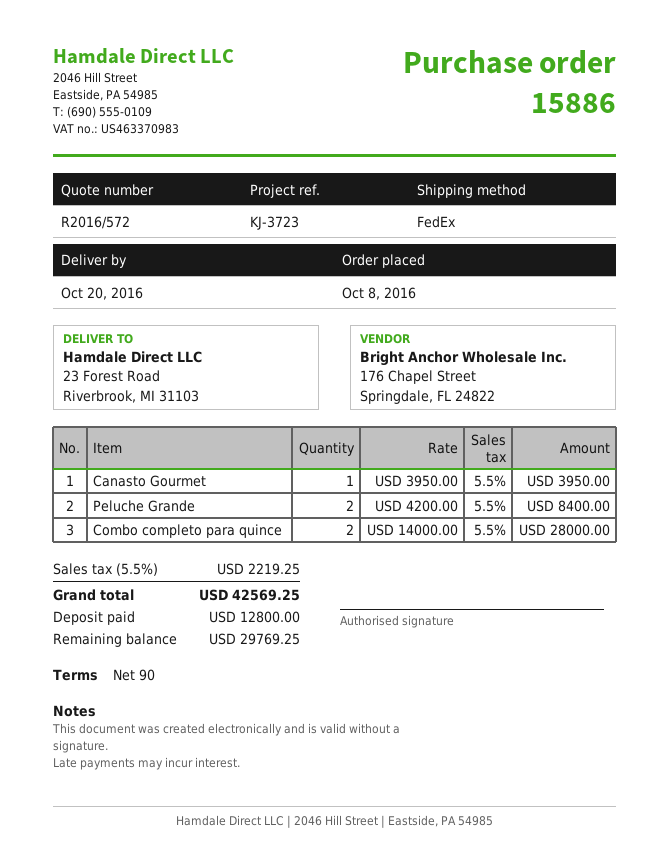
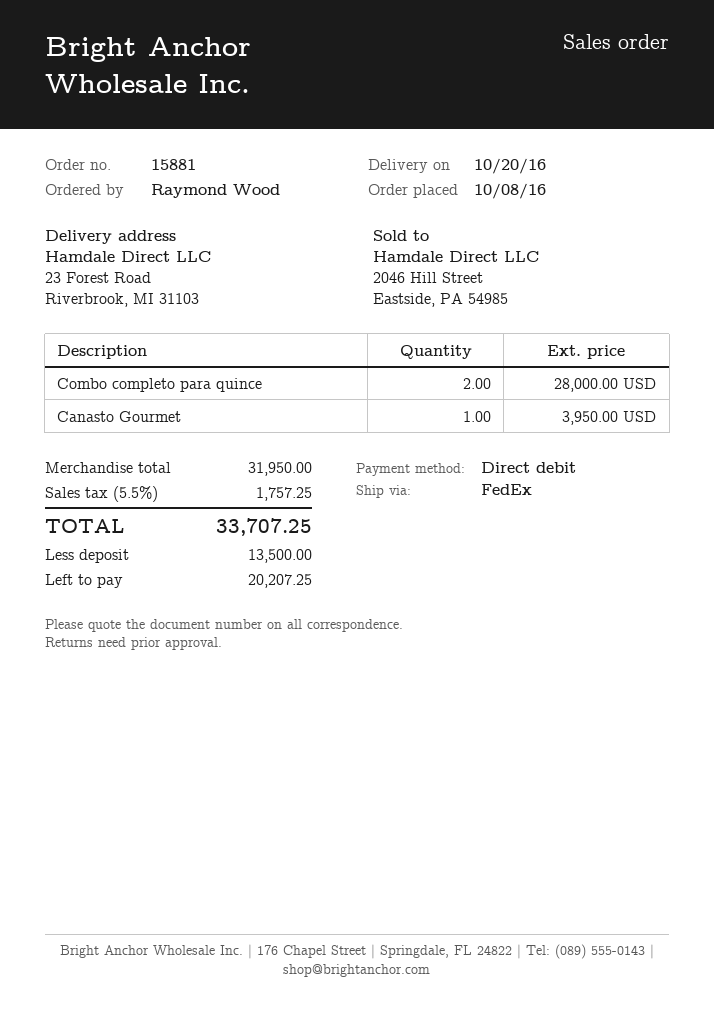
order number: 15886 -> 15881
Peluche Grande: 2 for 8400.00 -> none
tax: 5.5% = 2219.25 -> 5.5% = 1757.25
total: 42569.25 -> 33707.25
deposit: 12800.00 -> 13500.00
balance: 29769.25 -> 20207.25

